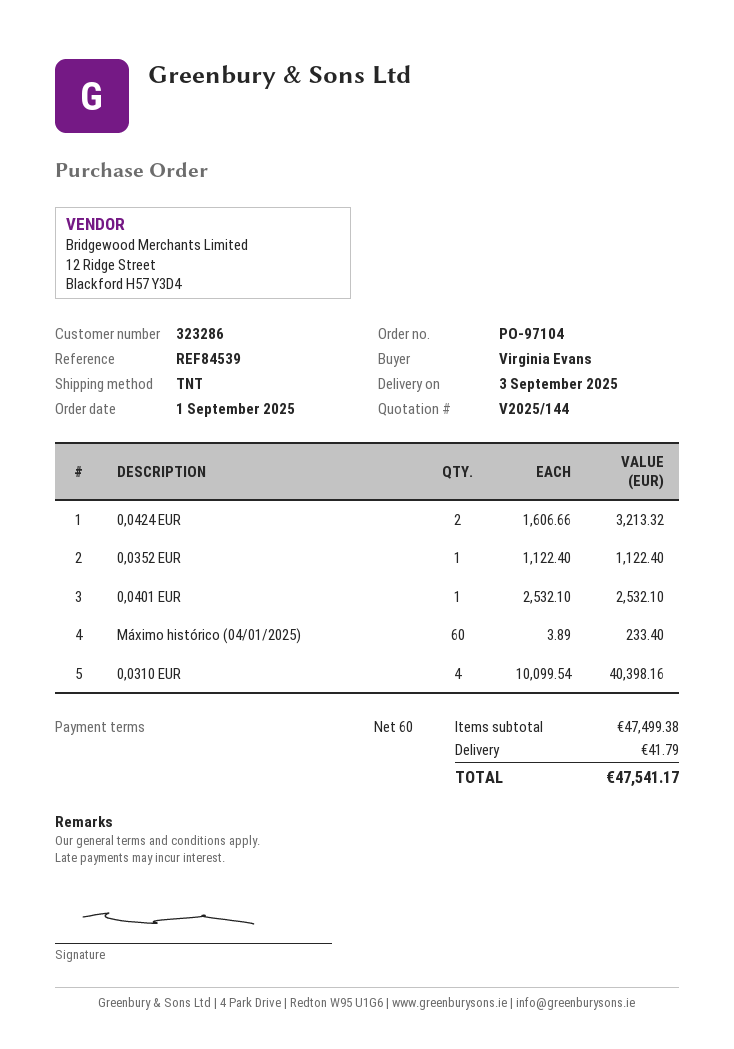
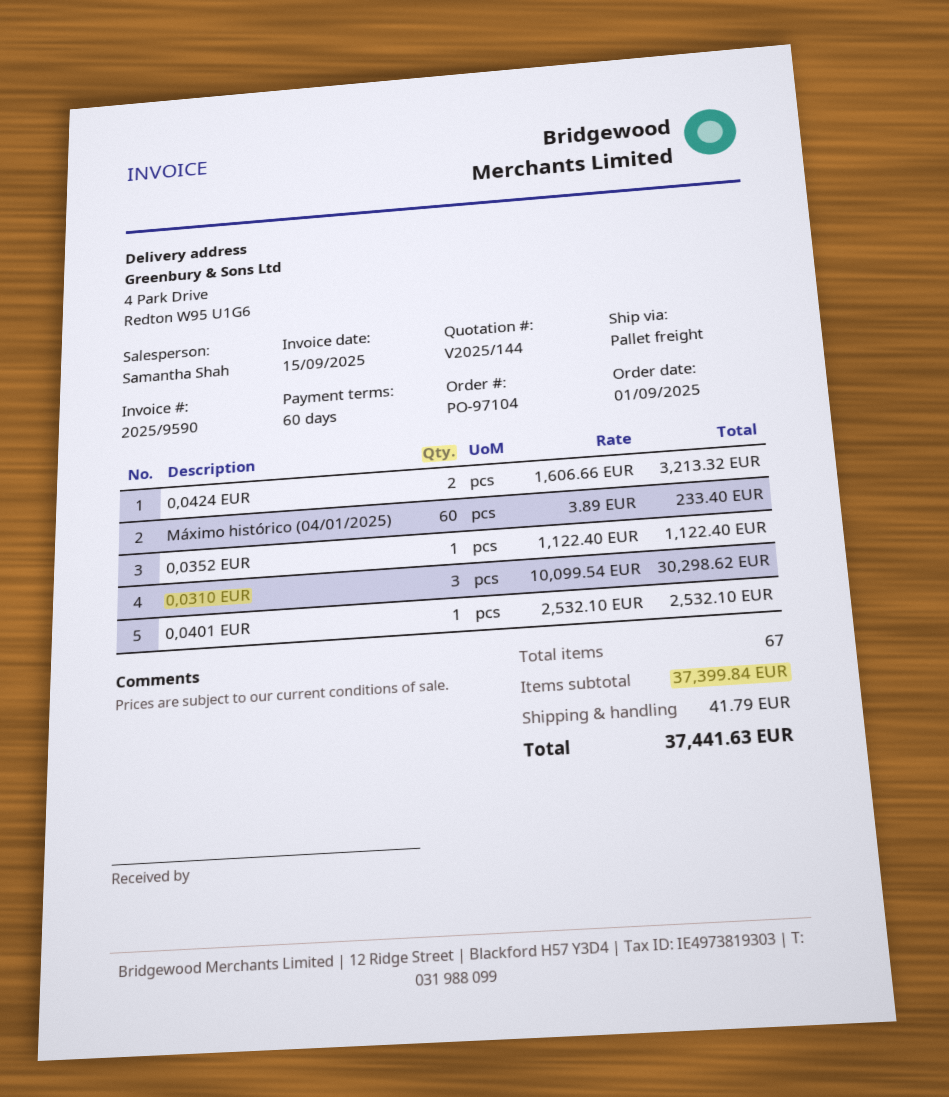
shipping method: TNT -> pallet freight
0,0310 EUR: 4 x 10099.54 = 40398.16 -> 3 x 10099.54 = 30298.62
subtotal: 47499.38 -> 37399.84
total: 47541.17 -> 37441.63

